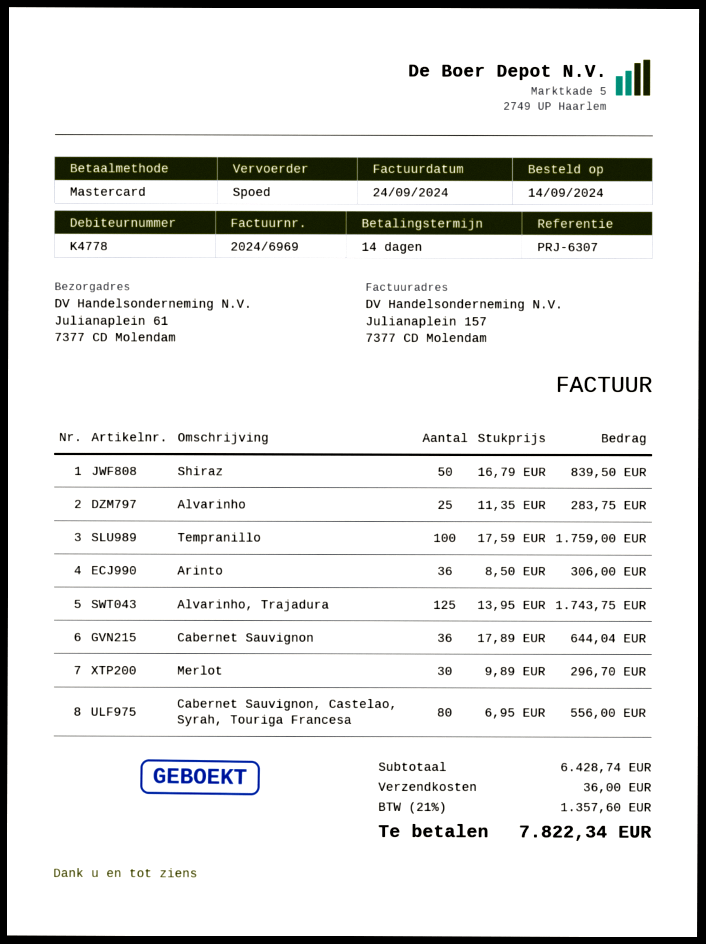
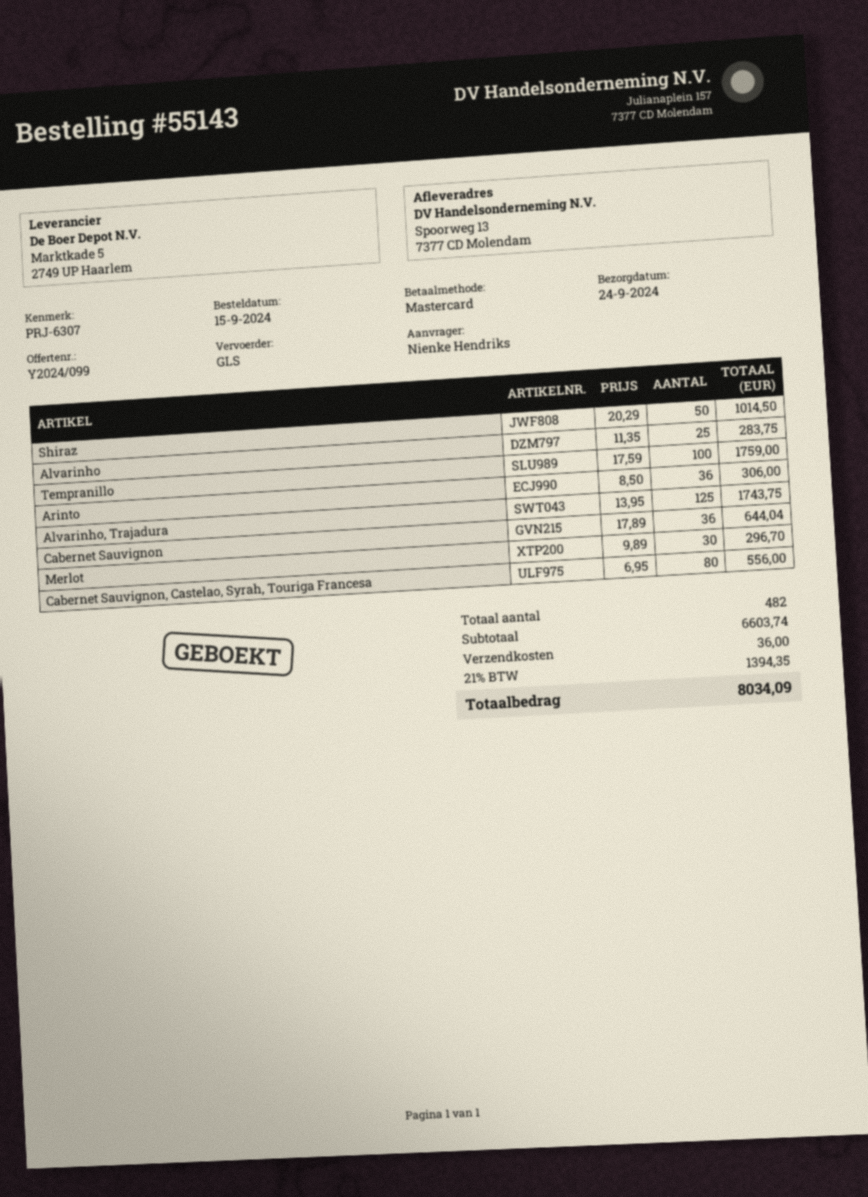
order date: 2024-09-14 -> 2024-09-15
shipping method: express -> GLS
ship to: Julianaplein 61, 7377 CD Molendam -> Spoorweg 13, 7377 CD Molendam
Shiraz: 50 x 16.79 = 839.50 -> 50 x 20.29 = 1014.50
subtotal: 6428.74 -> 6603.74
tax: 21% = 1357.60 -> 21% = 1394.35
total: 7822.34 -> 8034.09

